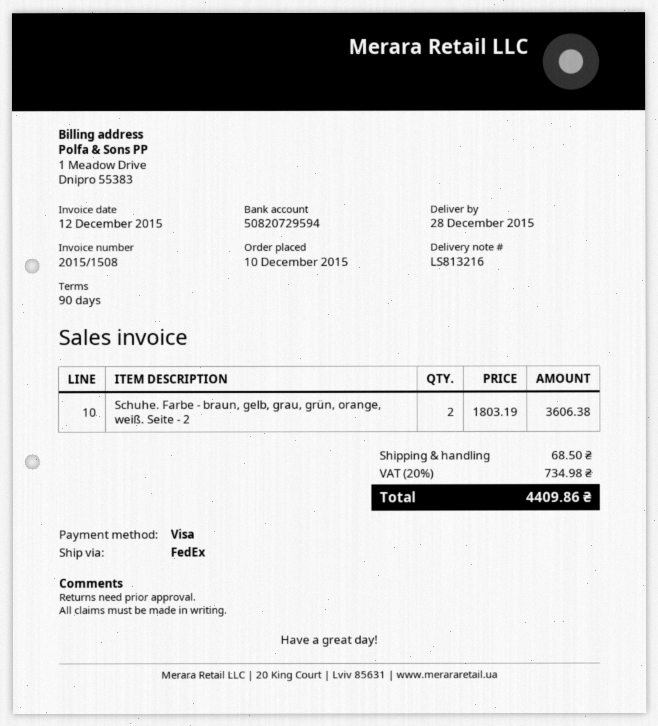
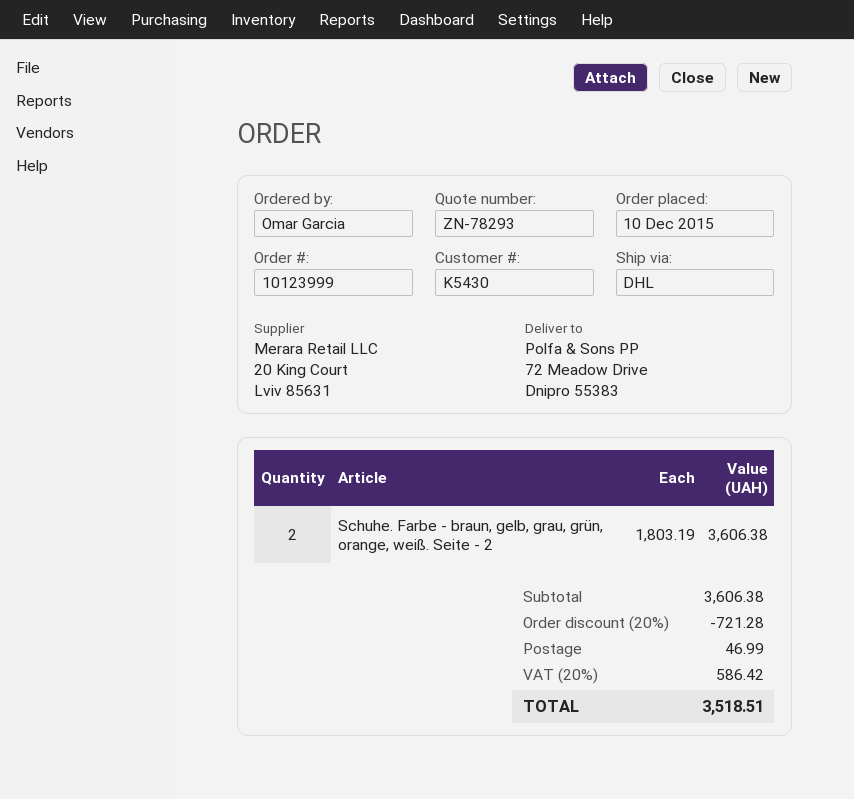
shipping method: FedEx -> DHL
discount: none -> 20% = 721.28
shipping: 68.50 -> 46.99
tax: 20% = 734.98 -> 20% = 586.42
total: 4409.86 -> 3518.51

